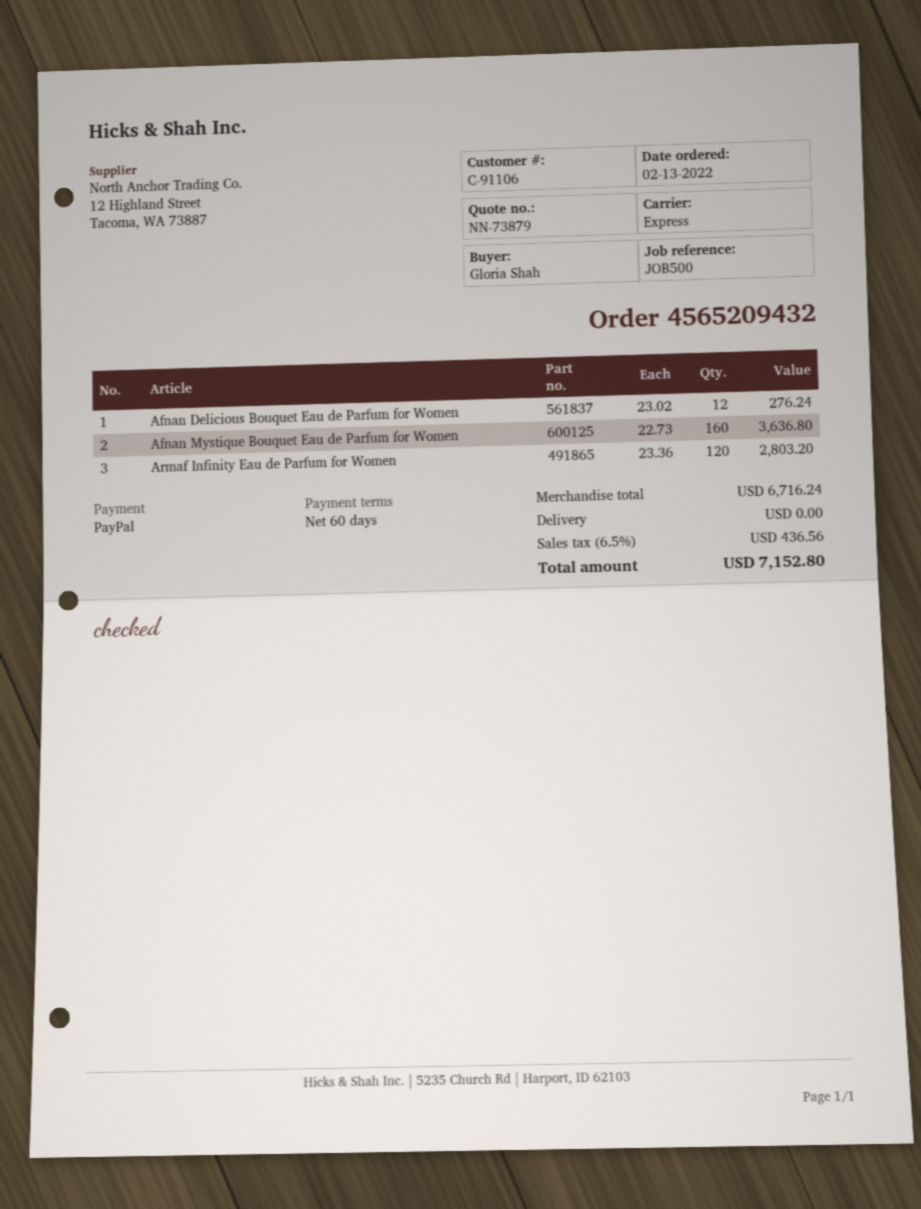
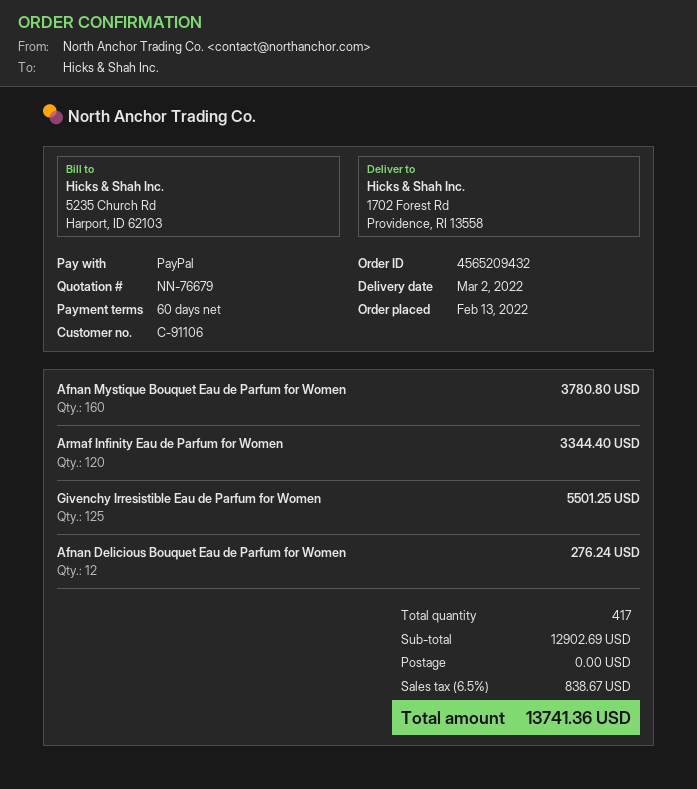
quote number: NN-73879 -> NN-76679
Afnan Mystique Bouquet Eau de Parfum for Women: 160 for 3636.80 -> 160 for 3780.80
Armaf Infinity Eau de Parfum for Women: 120 for 2803.20 -> 120 for 3344.40
Givenchy Irresistible Eau de Parfum for Women: none -> 125 for 5501.25
subtotal: 6716.24 -> 12902.69
tax: 6.5% = 436.56 -> 6.5% = 838.67
total: 7152.80 -> 13741.36

